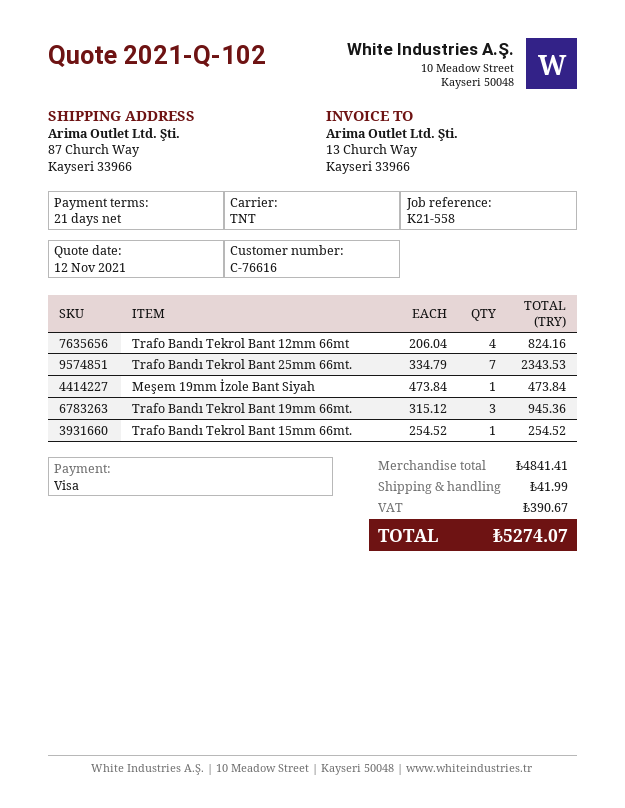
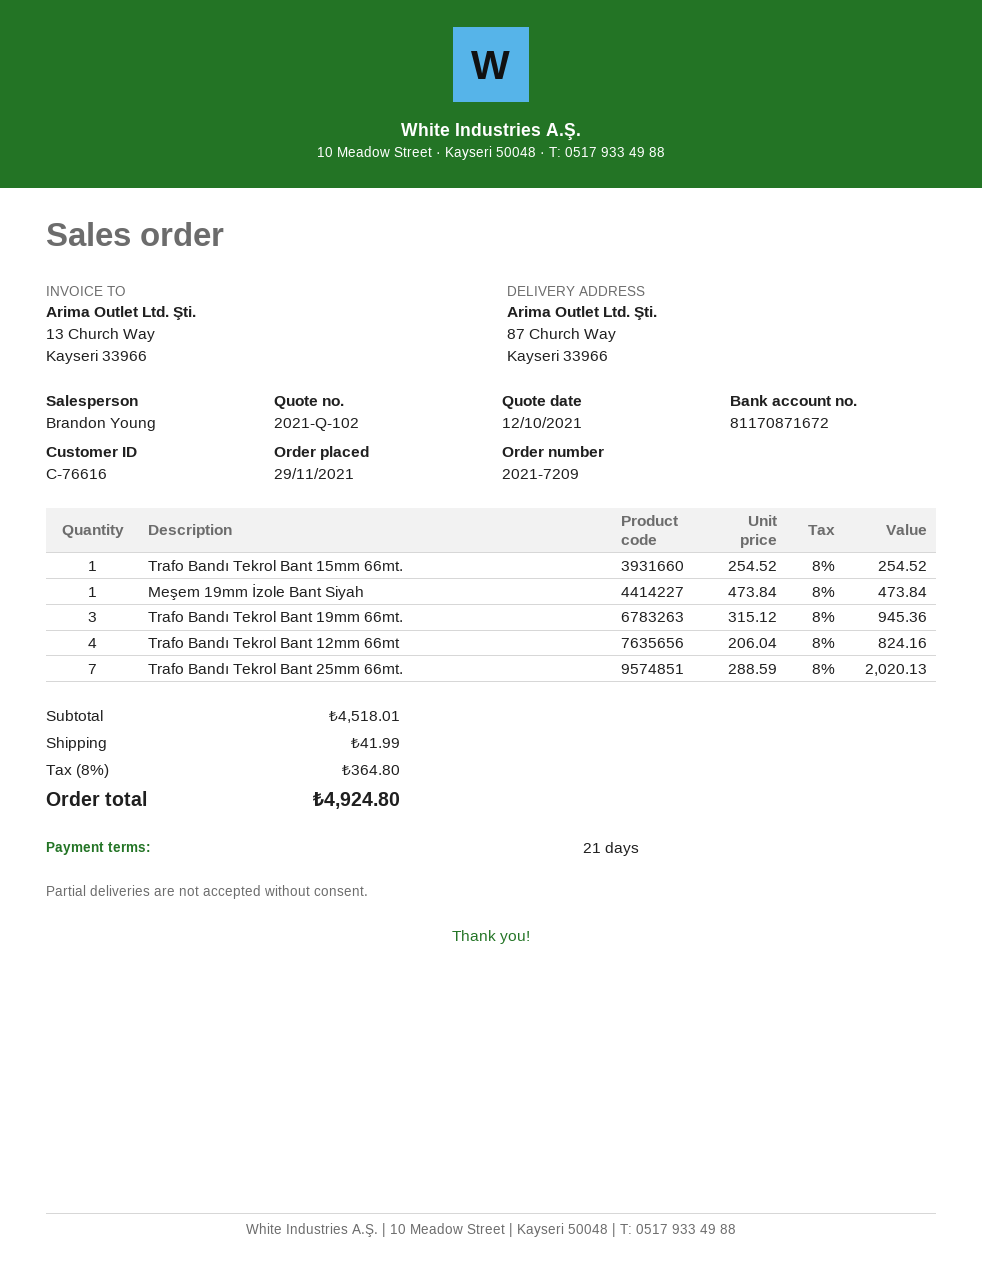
quote date: 2021-11-12 -> 2021-10-12
Trafo Bandı Tekrol Bant 25mm 66mt.: 7 x 334.79 = 2343.53 -> 7 x 288.59 = 2020.13
subtotal: 4841.41 -> 4518.01
tax: 390.67 -> 364.80
total: 5274.07 -> 4924.80

